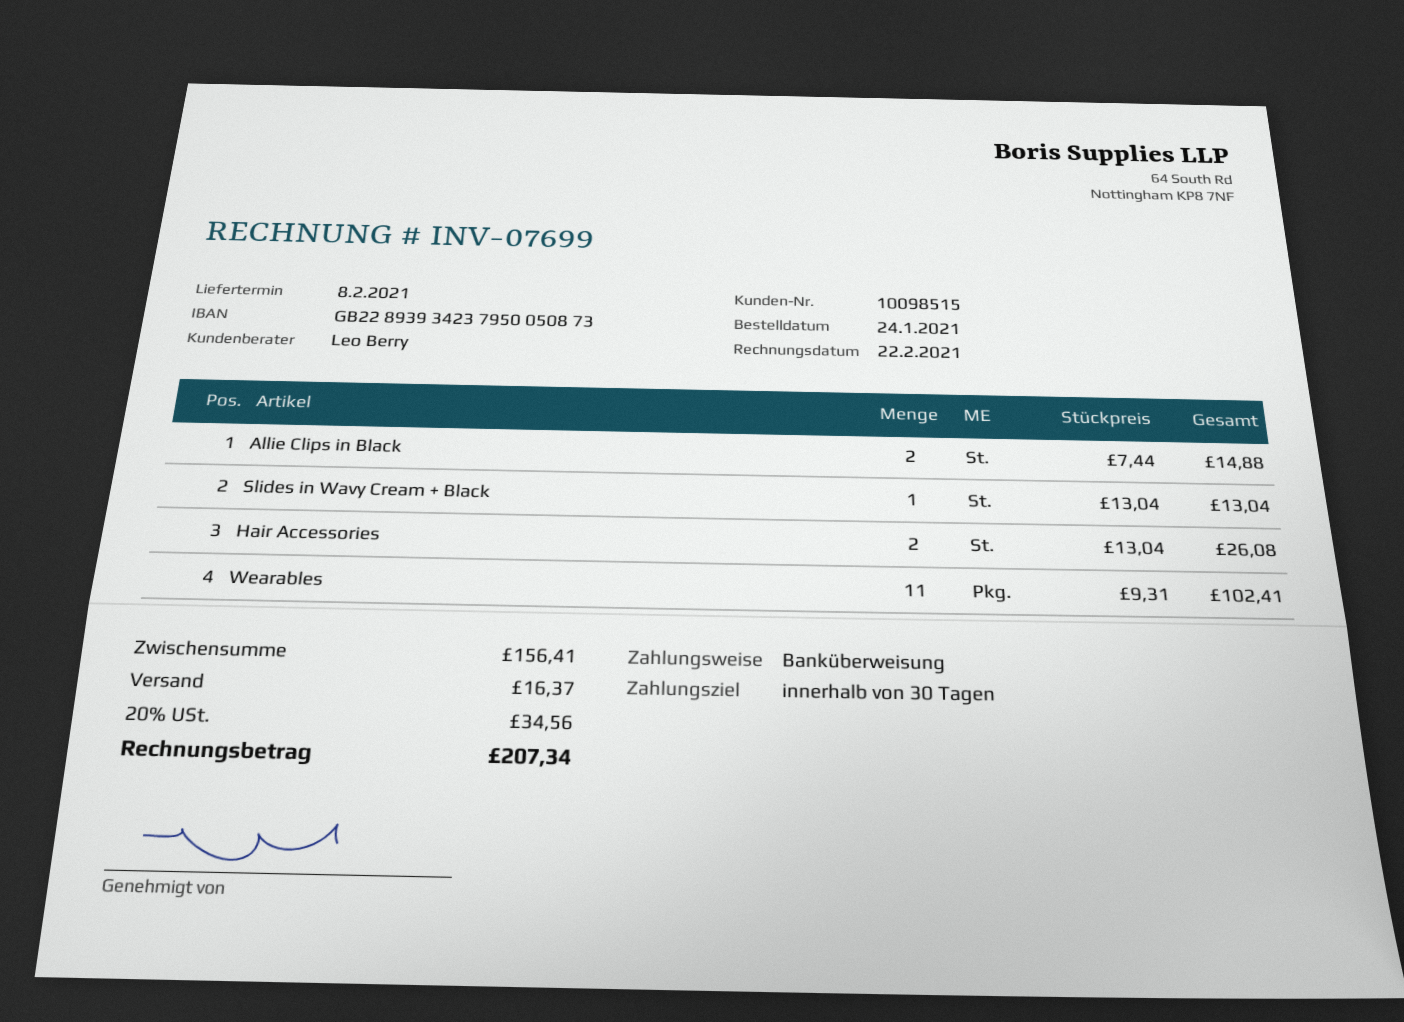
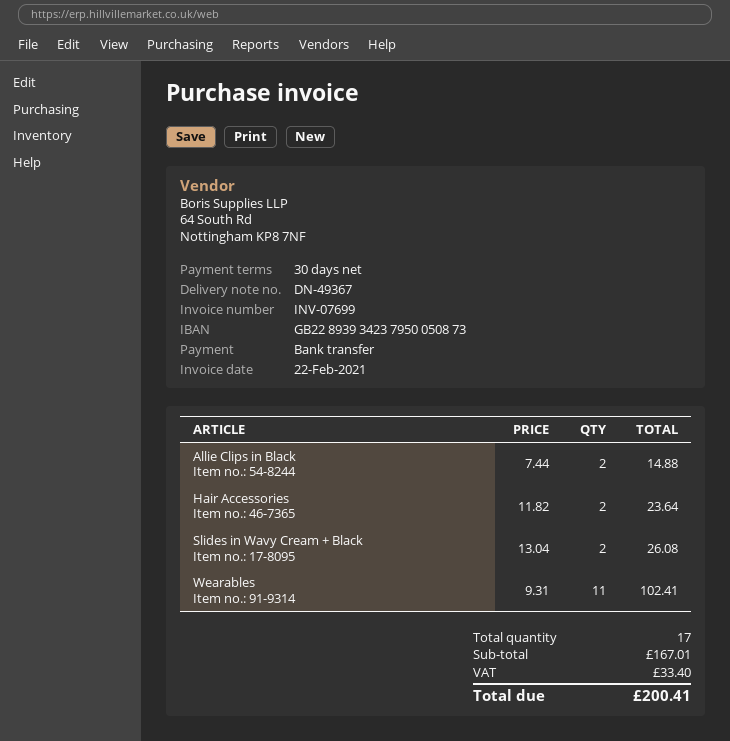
Slides in Wavy Cream + Black: 1 x 13.04 = 13.04 -> 2 x 13.04 = 26.08
Hair Accessories: 2 x 13.04 = 26.08 -> 2 x 11.82 = 23.64
subtotal: 156.41 -> 167.01
shipping: 16.37 -> none
tax: 34.56 -> 33.40
total: 207.34 -> 200.41

